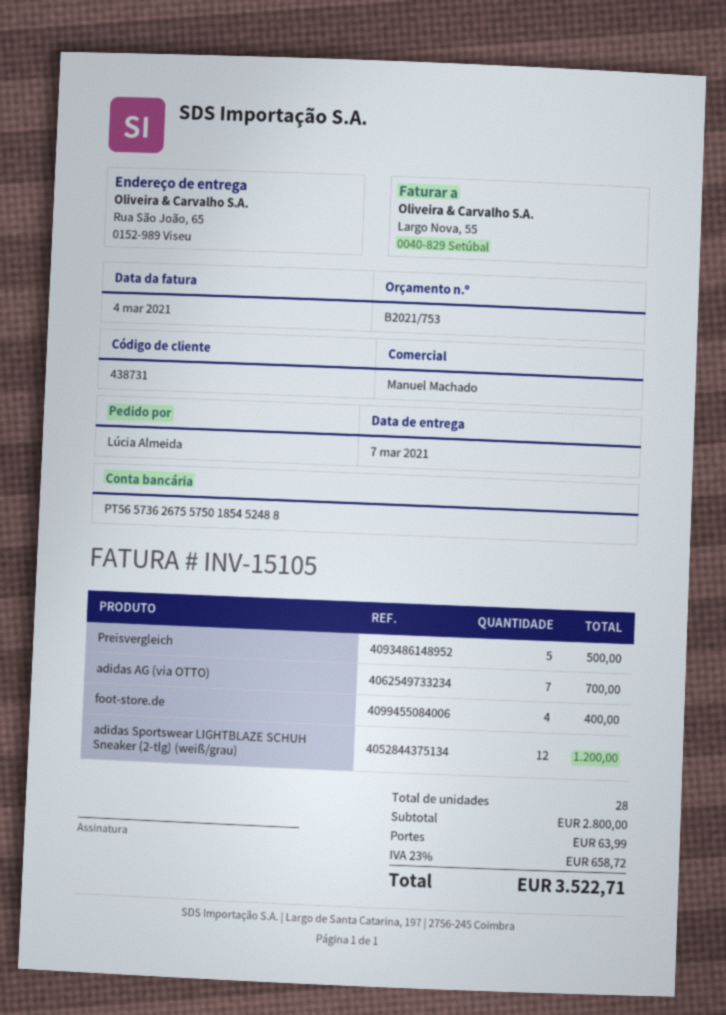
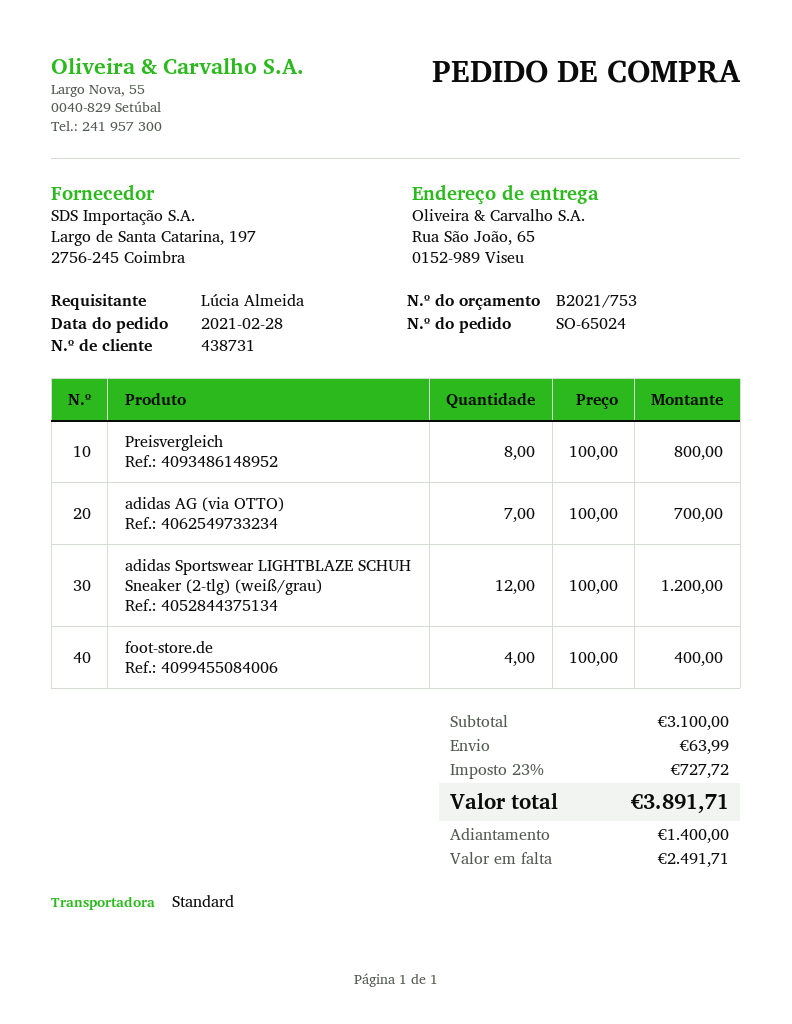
Preisvergleich: 5 for 500.00 -> 8 for 800.00
subtotal: 2800.00 -> 3100.00
tax: 23% = 658.72 -> 23% = 727.72
total: 3522.71 -> 3891.71

